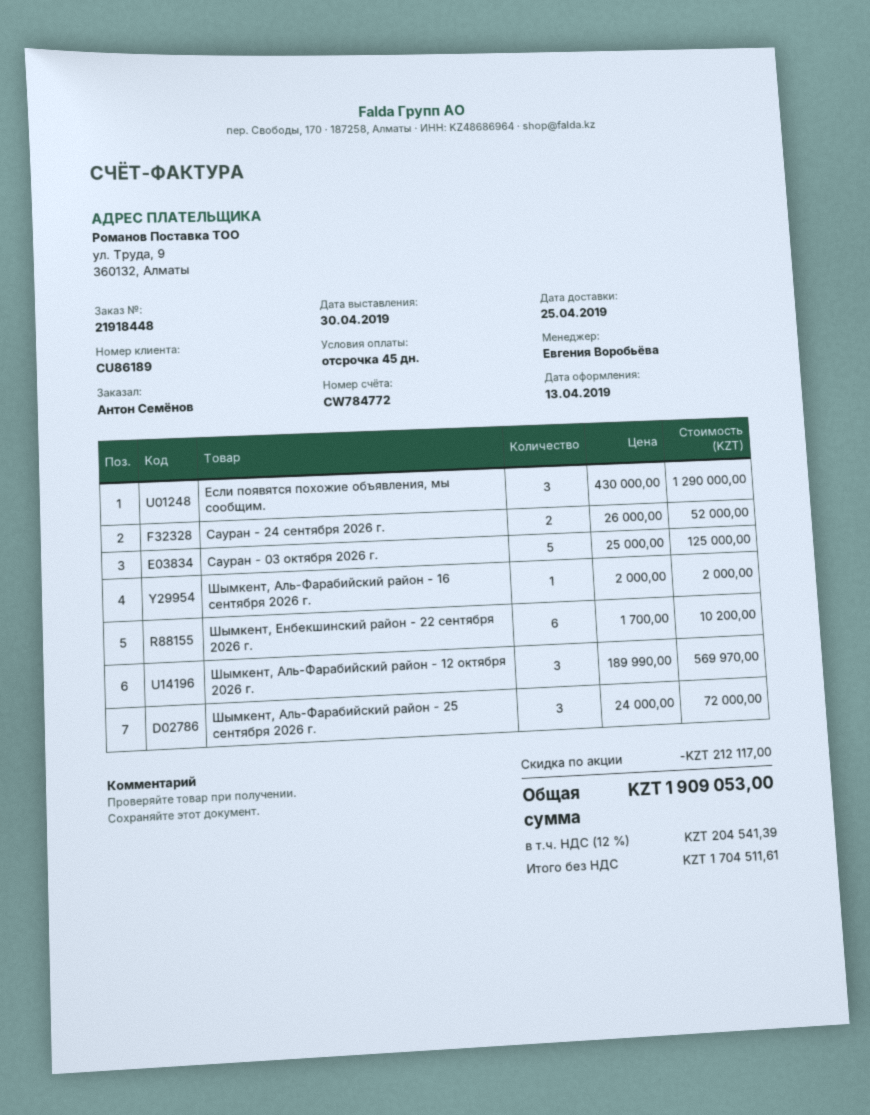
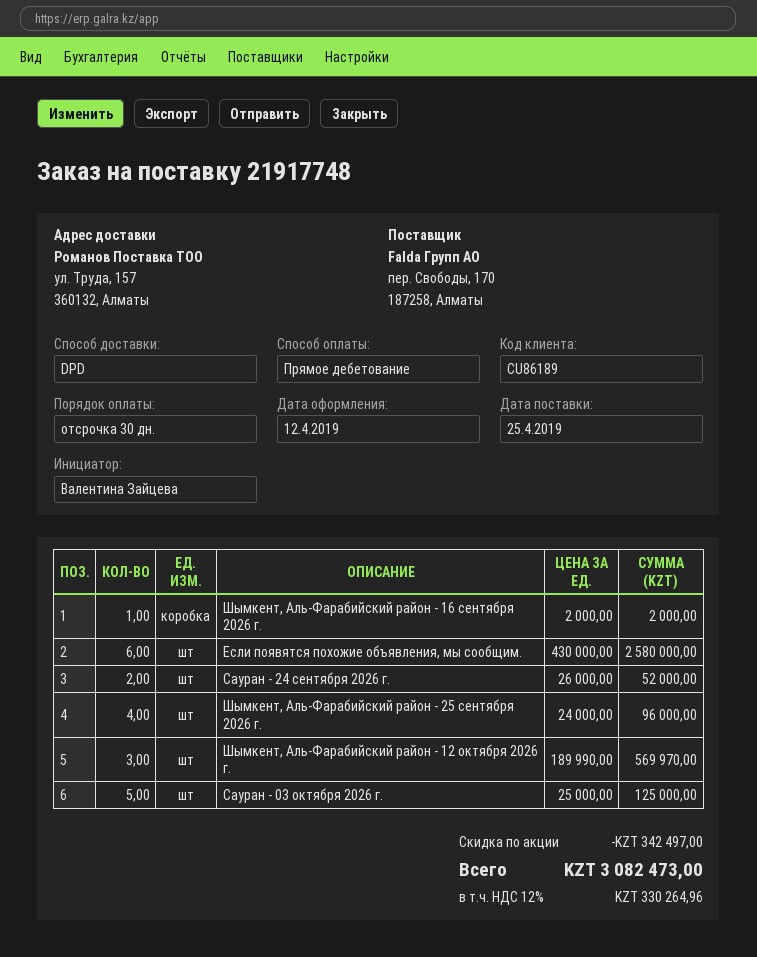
order number: 21918448 -> 21917748
order date: 2019-04-13 -> 2019-04-12
payment terms: 45 days -> 30 days
ordered by: Антон Семёнов -> Валентина Зайцева
Если появятся похожие объявления, мы сообщим.: 3 x 430000.00 = 1290000.00 -> 6 x 430000.00 = 2580000.00
Шымкент, Енбекшинский район - 22 сентября 2026 г.: 6 x 1700.00 = 10200.00 -> none
Шымкент, Аль-Фарабийский район - 25 сентября 2026 г.: 3 x 24000.00 = 72000.00 -> 4 x 24000.00 = 96000.00
discount: 212117.00 -> 342497.00
tax: 12% = 204541.39 -> 12% = 330264.96
total: 1909053.00 -> 3082473.00

